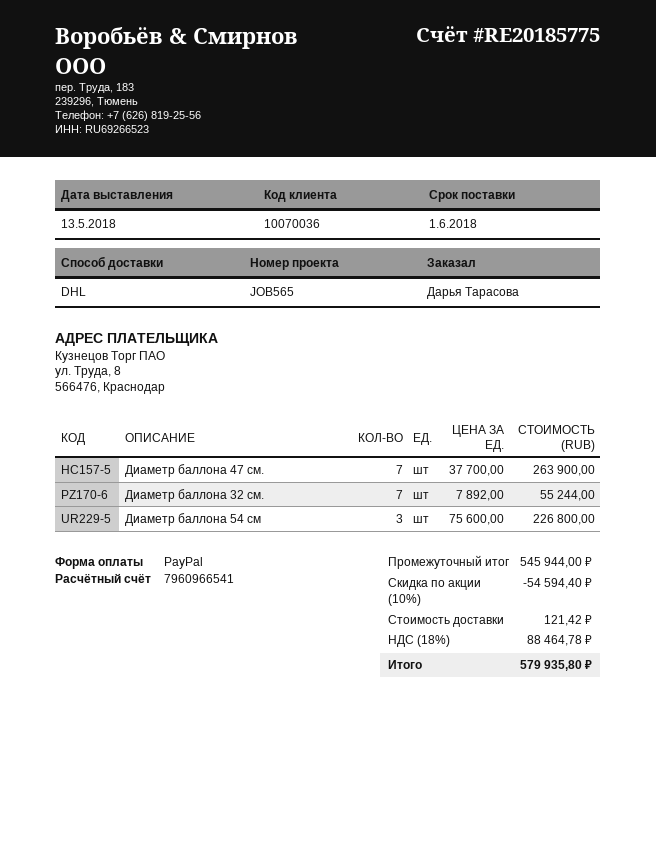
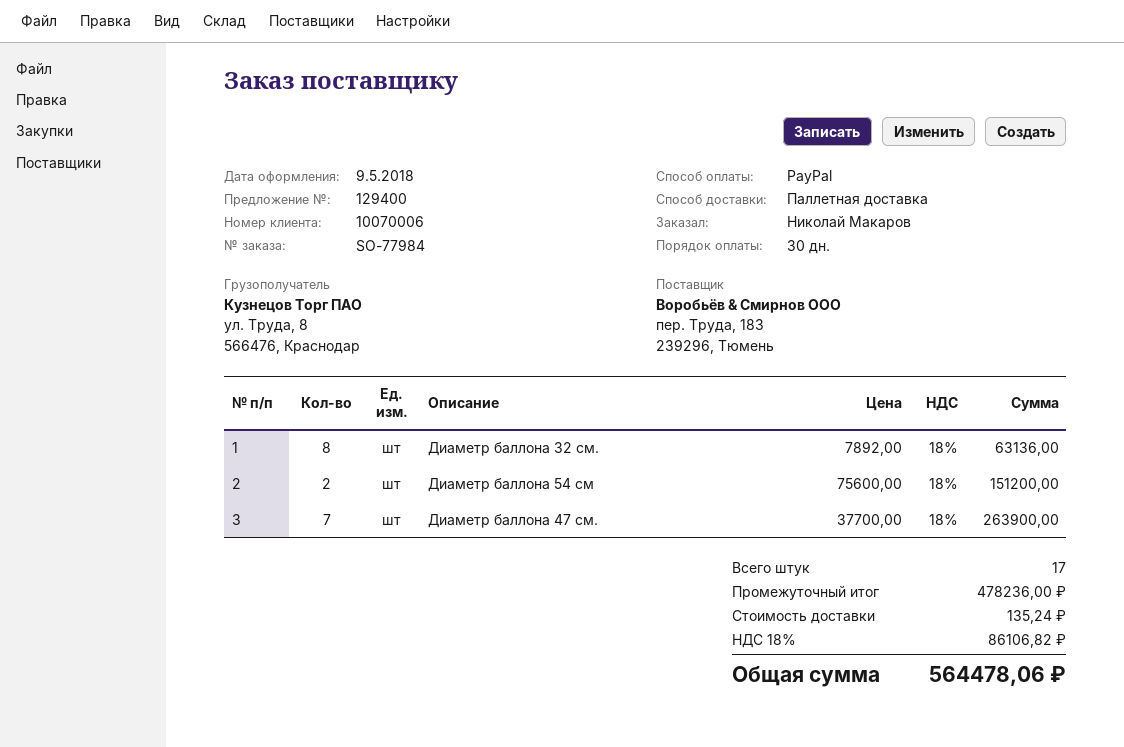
customer number: 10070036 -> 10070006
ordered by: Дарья Тарасова -> Николай Макаров
shipping method: DHL -> pallet freight
Диаметр баллона 32 см.: 7 x 7892.00 = 55244.00 -> 8 x 7892.00 = 63136.00
Диаметр баллона 54 см: 3 x 75600.00 = 226800.00 -> 2 x 75600.00 = 151200.00
subtotal: 545944.00 -> 478236.00
discount: 10% = 54594.40 -> none
shipping: 121.42 -> 135.24
tax: 18% = 88464.78 -> 18% = 86106.82
total: 579935.80 -> 564478.06

